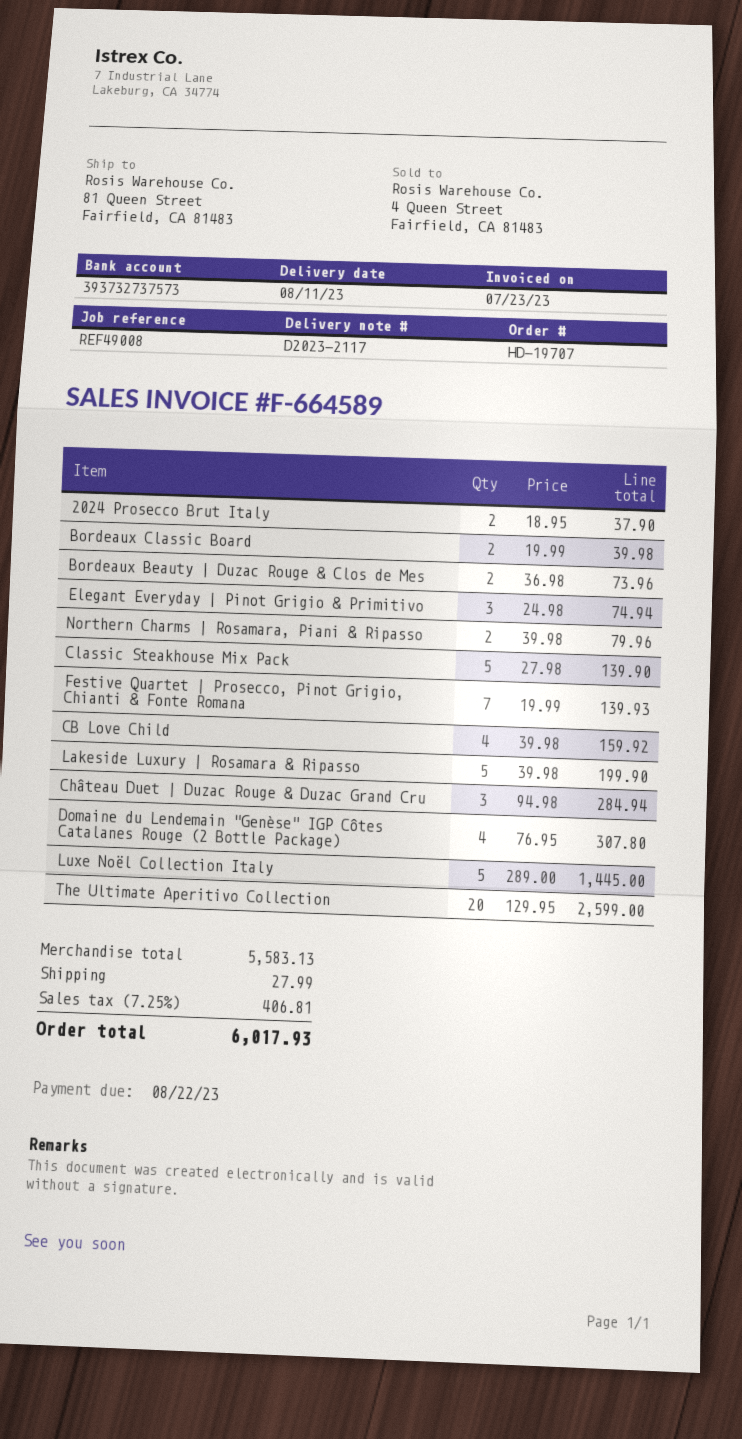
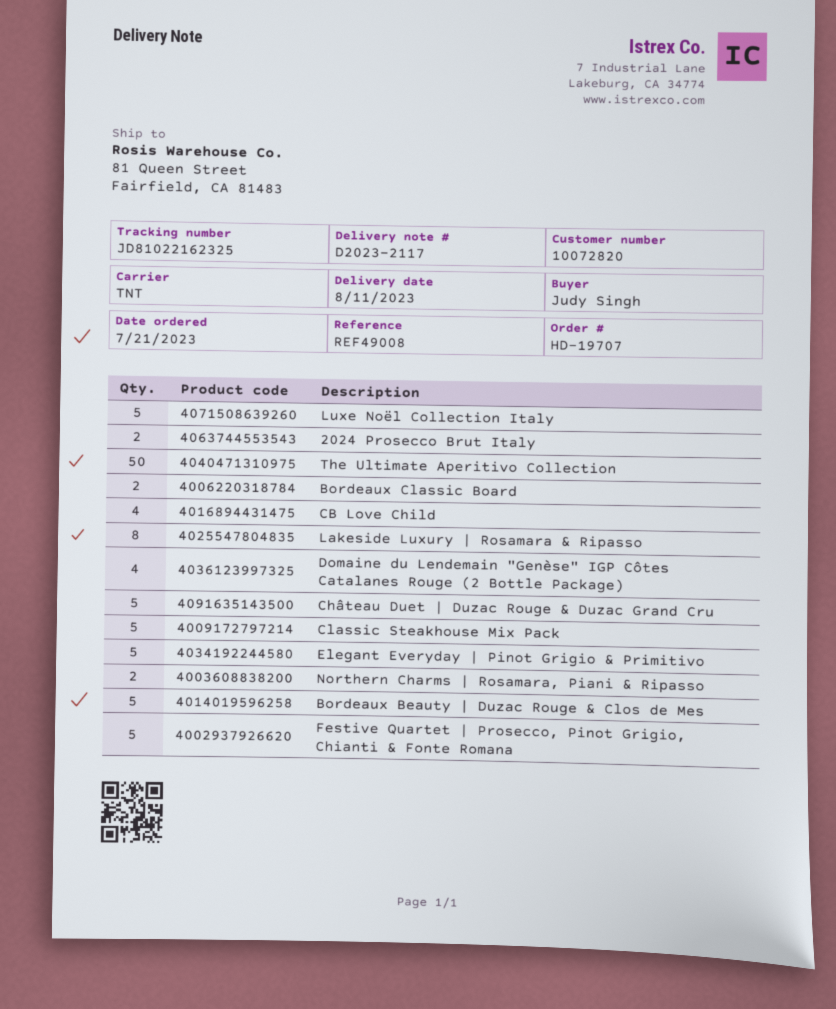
Bordeaux Beauty | Duzac Rouge & Clos de Mes: 2 -> 5
Elegant Everyday | Pinot Grigio & Primitivo: 3 -> 5
Festive Quartet | Prosecco, Pinot Grigio, Chianti & Fonte Romana: 7 -> 5
Lakeside Luxury | Rosamara & Ripasso: 5 -> 8
Château Duet | Duzac Rouge & Duzac Grand Cru: 3 -> 5
The Ultimate Aperitivo Collection: 20 -> 50

